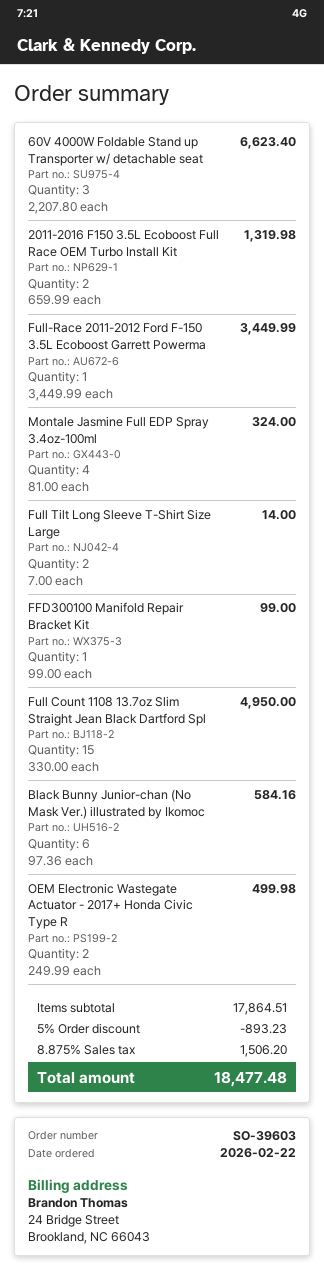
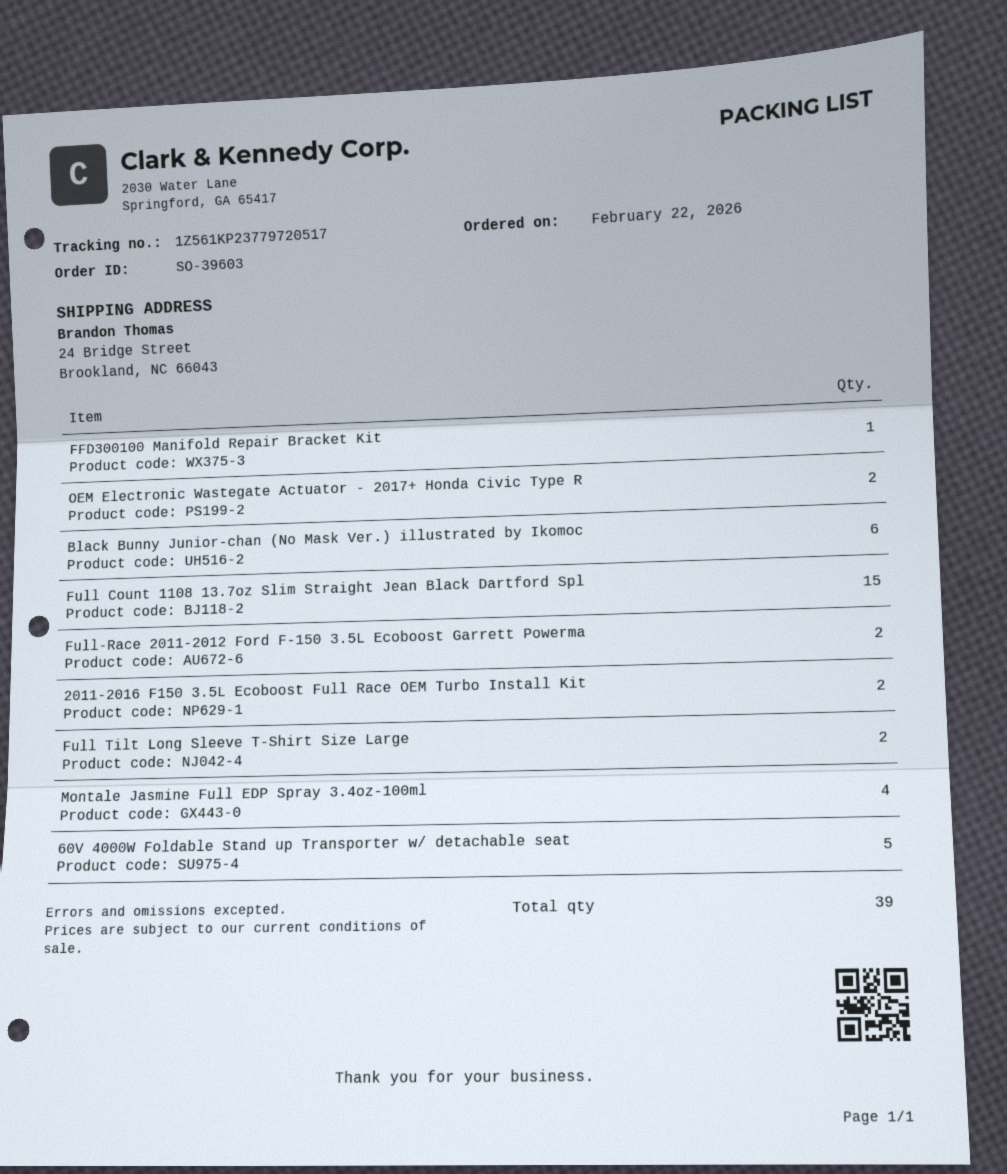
60V 4000W Foldable Stand up Transporter w/ detachable seat: 3 -> 5
Full-Race 2011-2012 Ford F-150 3.5L Ecoboost Garrett Powerma: 1 -> 2

